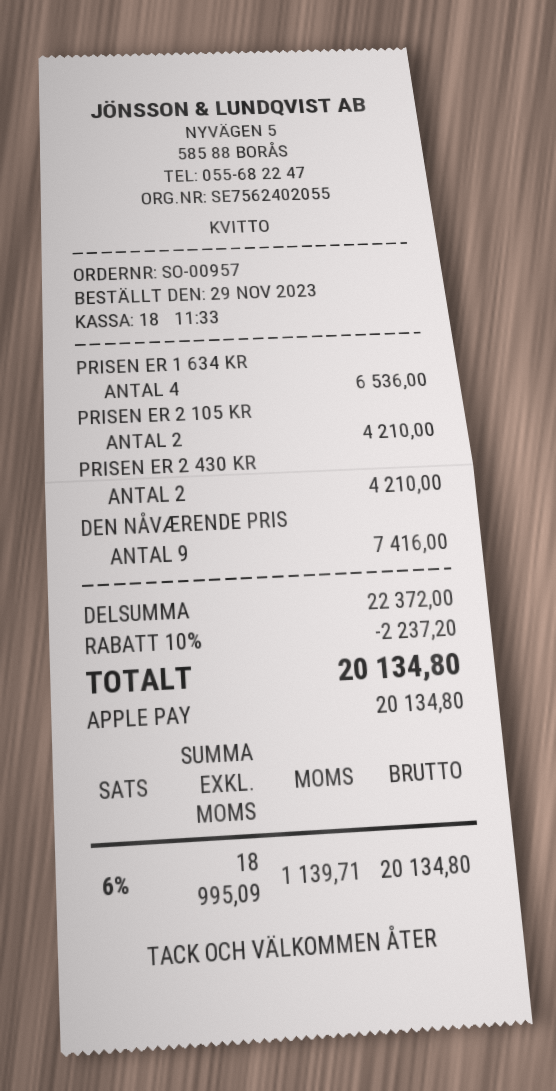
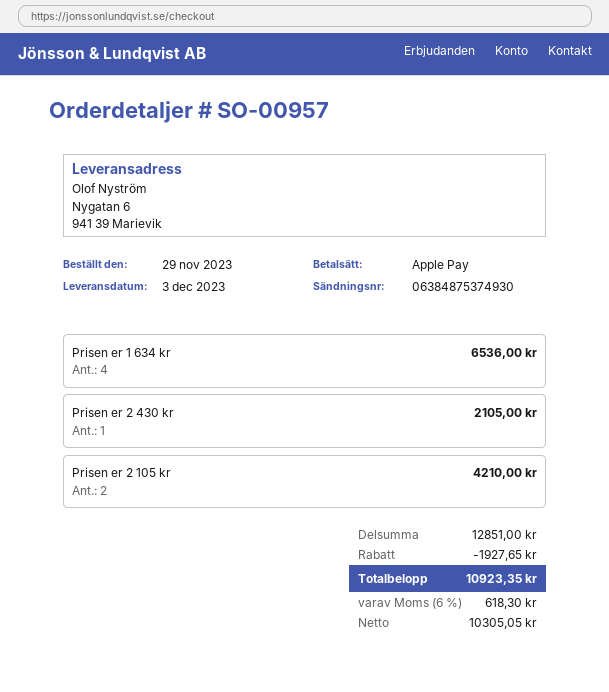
PRISEN ER 2 430 KR: 2 for 4210.00 -> 1 for 2105.00
DEN NÅVÆRENDE PRIS: 9 for 7416.00 -> none
subtotal: 22372.00 -> 12851.00
discount: 2237.20 -> 1927.65
net: 18995.09 -> 10305.05
tax: 6% = 1139.71 -> 6% = 618.30
total: 20134.80 -> 10923.35

